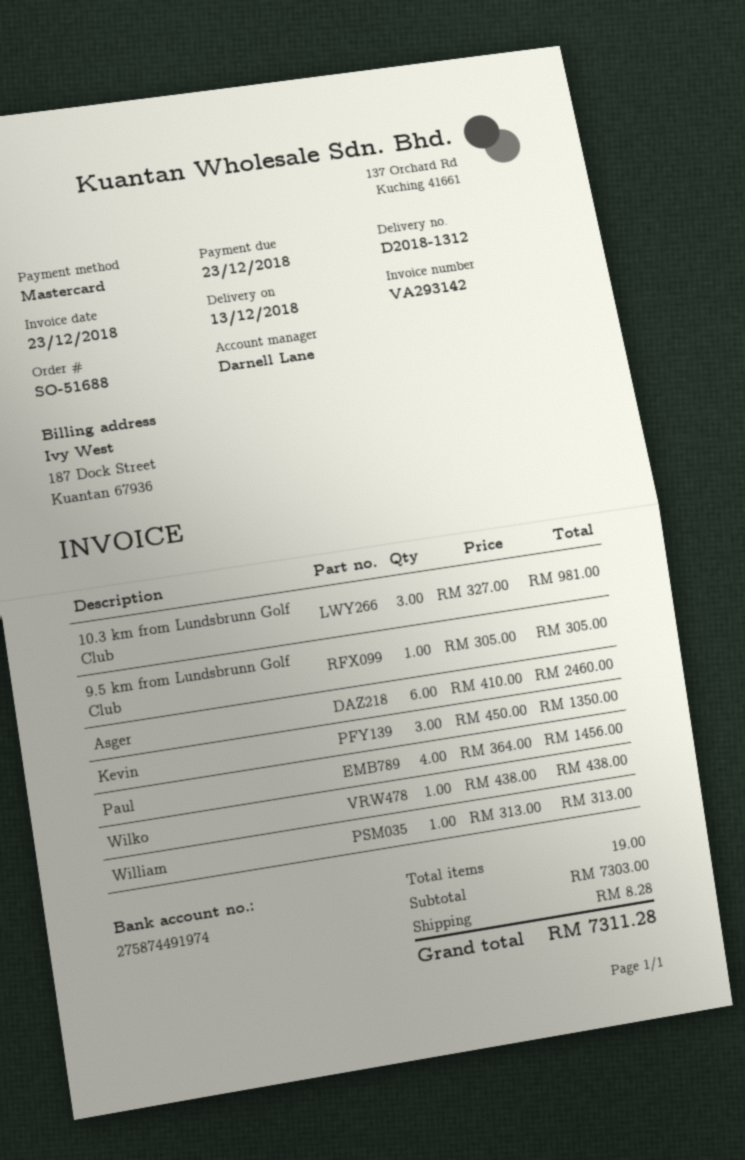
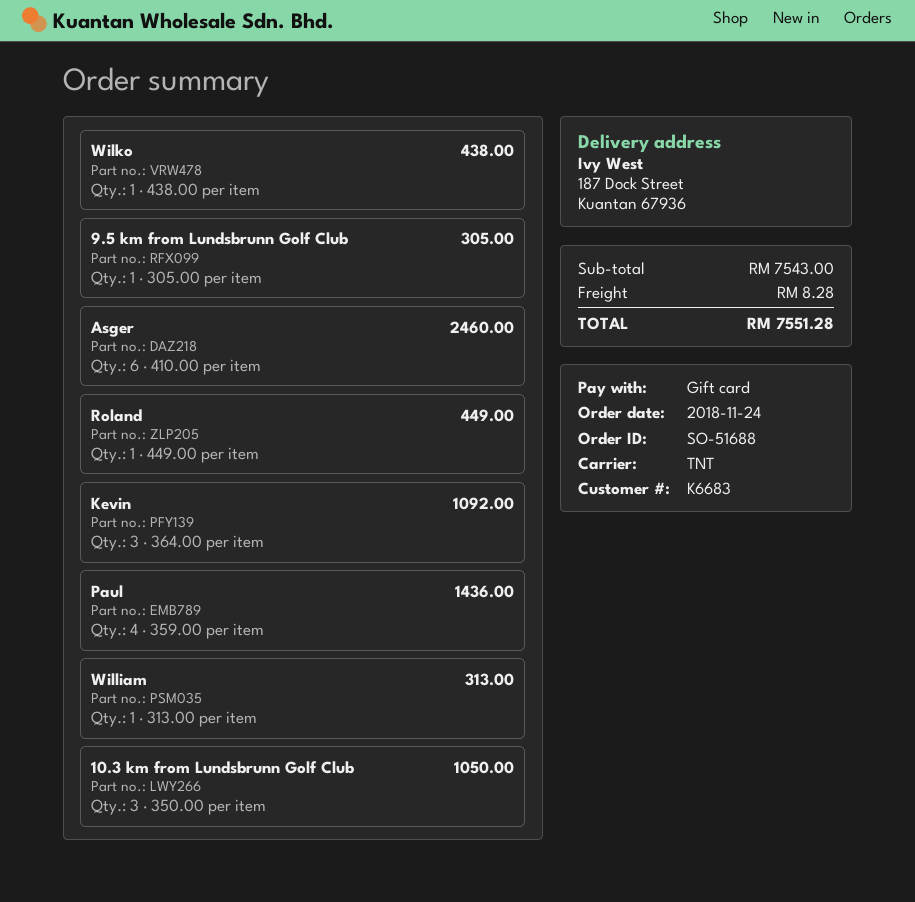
payment method: Mastercard -> gift card
10.3 km from Lundsbrunn Golf Club: 3 x 327.00 = 981.00 -> 3 x 350.00 = 1050.00
Kevin: 3 x 450.00 = 1350.00 -> 3 x 364.00 = 1092.00
Paul: 4 x 364.00 = 1456.00 -> 4 x 359.00 = 1436.00
Roland: none -> 1 x 449.00 = 449.00
subtotal: 7303.00 -> 7543.00
total: 7311.28 -> 7551.28

